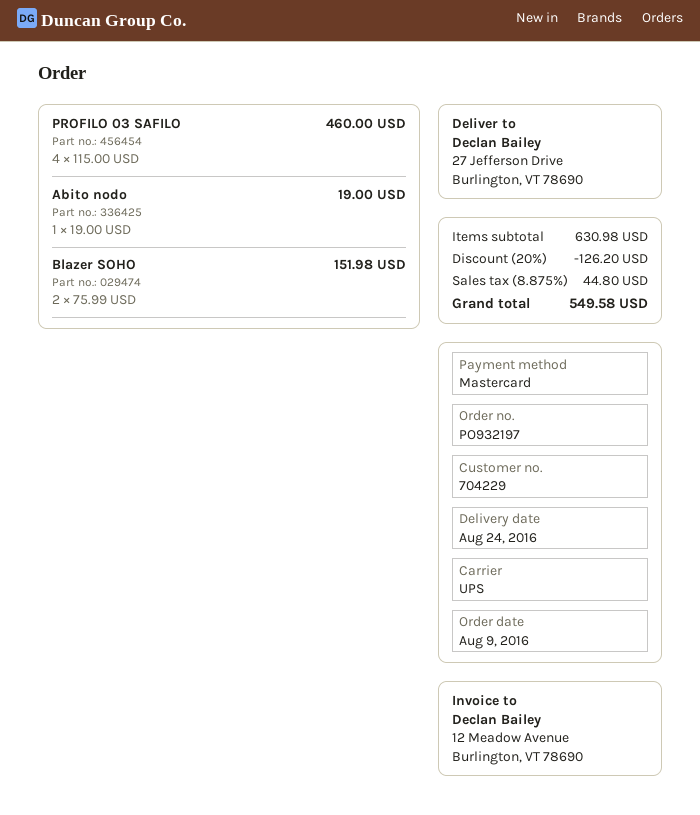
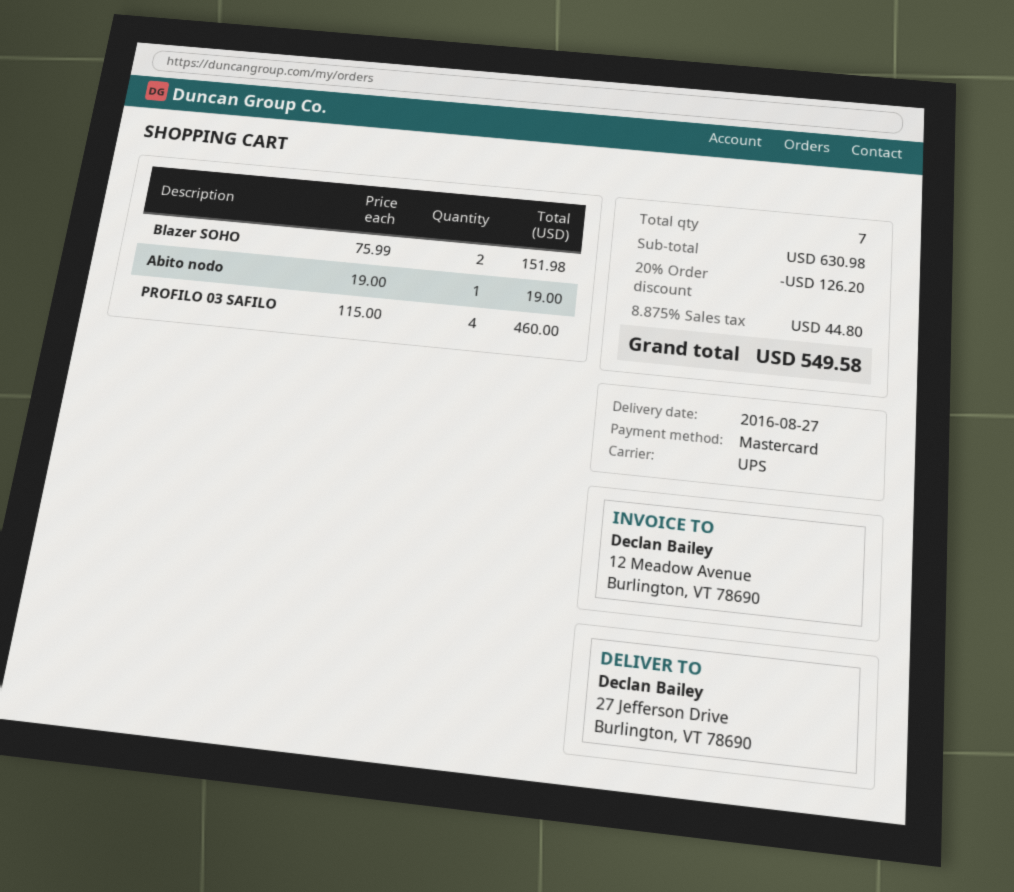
delivery date: 2016-08-24 -> 2016-08-27

